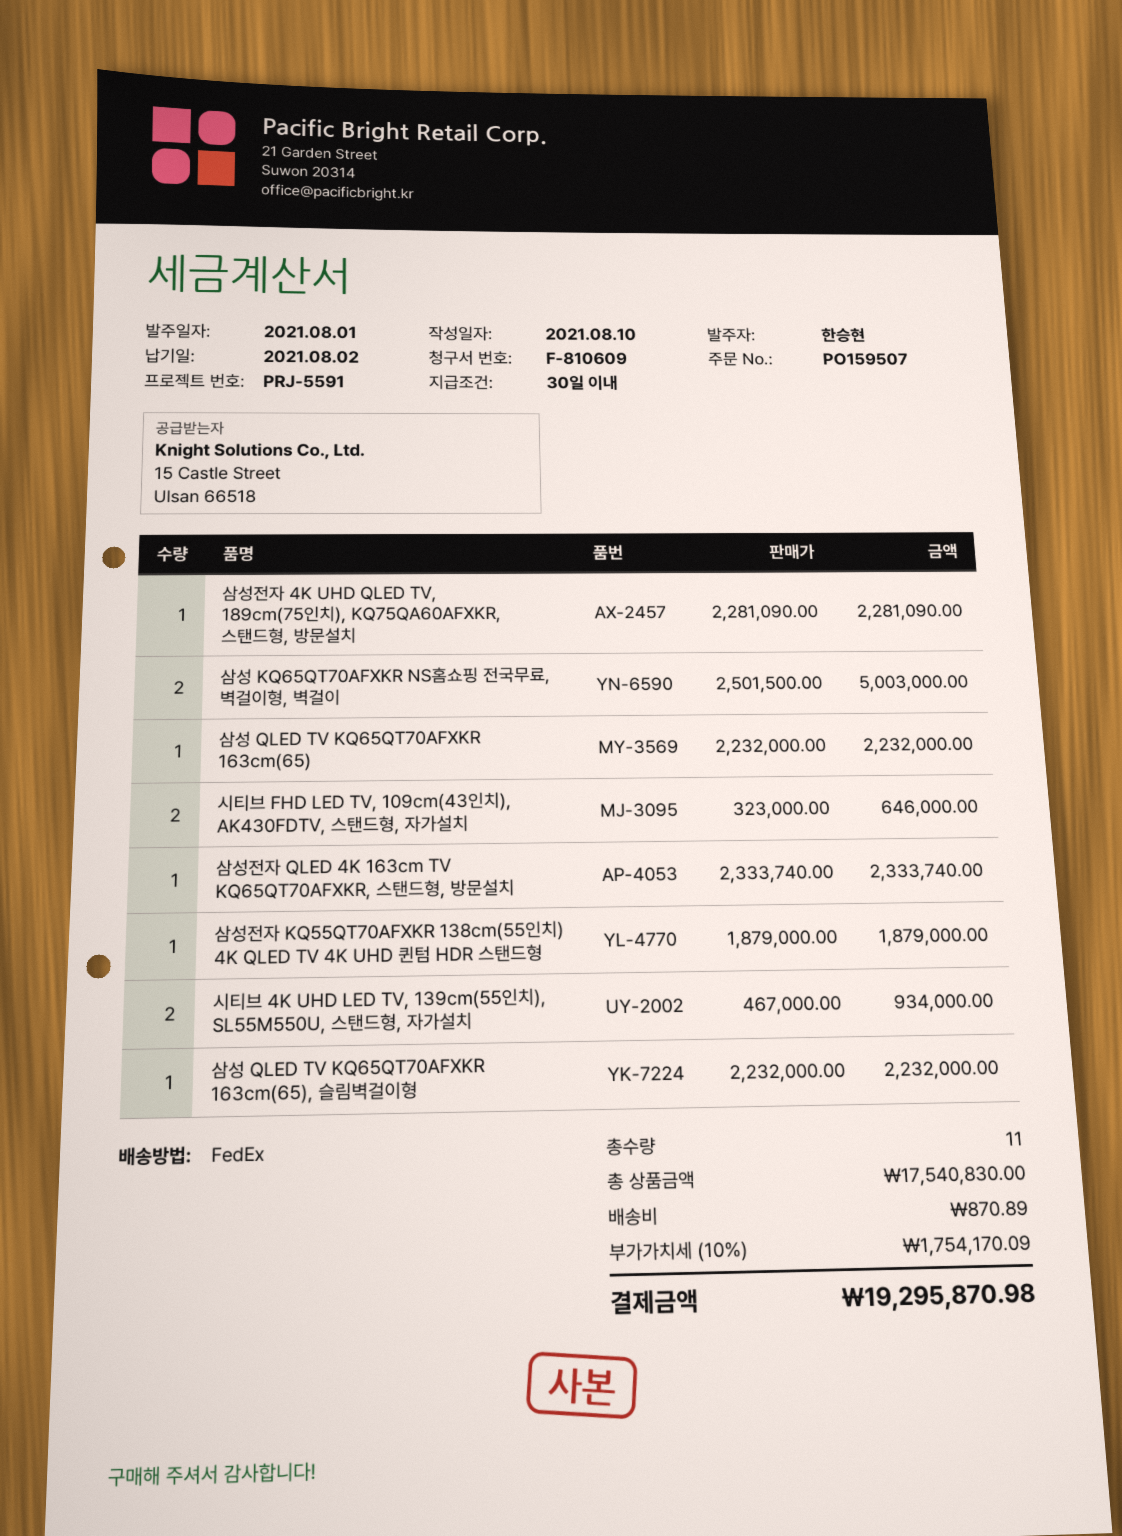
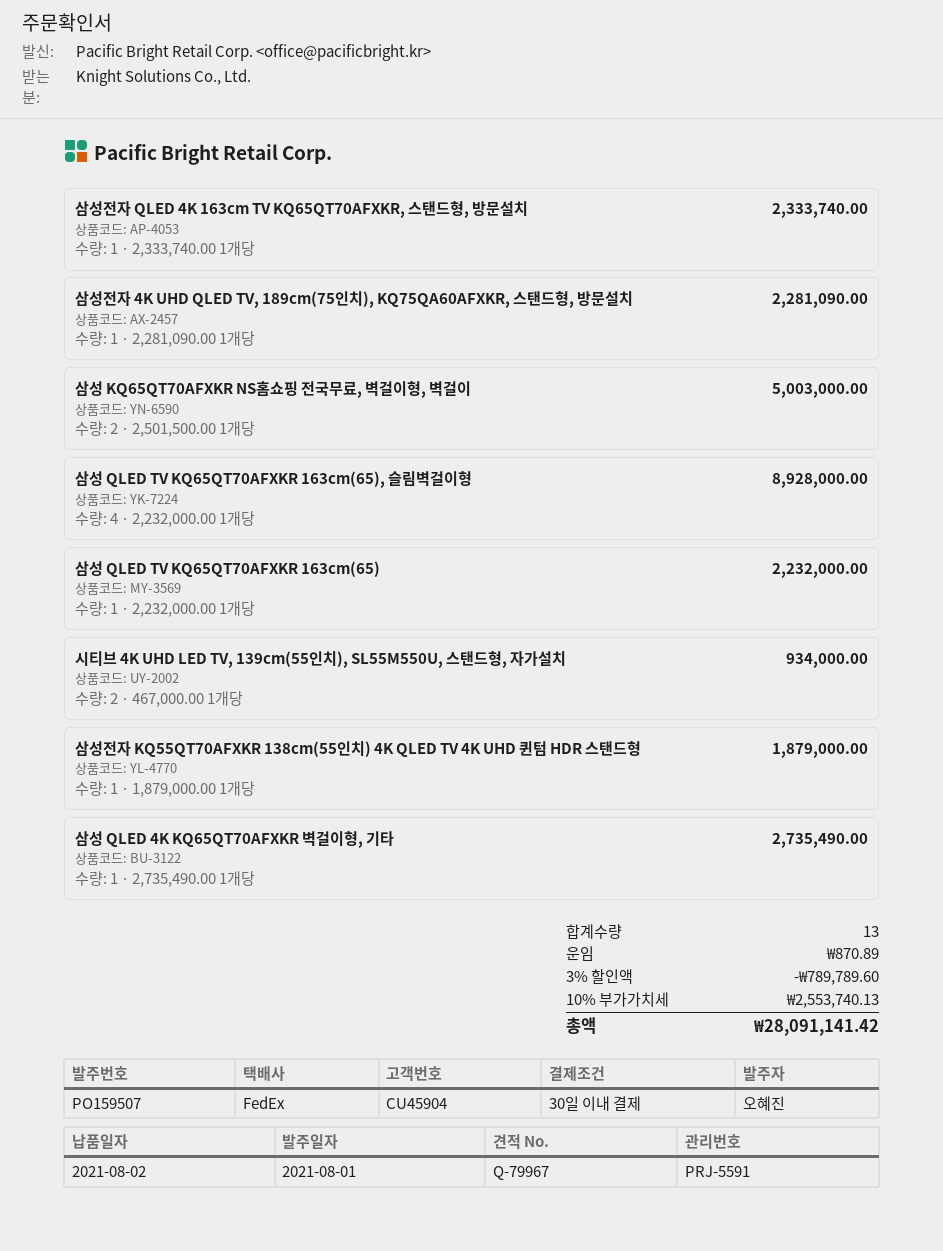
ordered by: 한승현 -> 오혜진
시티브 FHD LED TV, 109cm(43인치), AK430FDTV, 스탠드형, 자가설치: 2 x 323000.00 = 646000.00 -> none
삼성 QLED TV KQ65QT70AFXKR 163cm(65), 슬림벽걸이형: 1 x 2232000.00 = 2232000.00 -> 4 x 2232000.00 = 8928000.00
삼성 QLED 4K KQ65QT70AFXKR 벽걸이형, 기타: none -> 1 x 2735490.00 = 2735490.00
total quantity: 11 -> 13
discount: none -> 3% = 789789.60
tax: 10% = 1754170.09 -> 10% = 2553740.13
total: 19295870.98 -> 28091141.42

